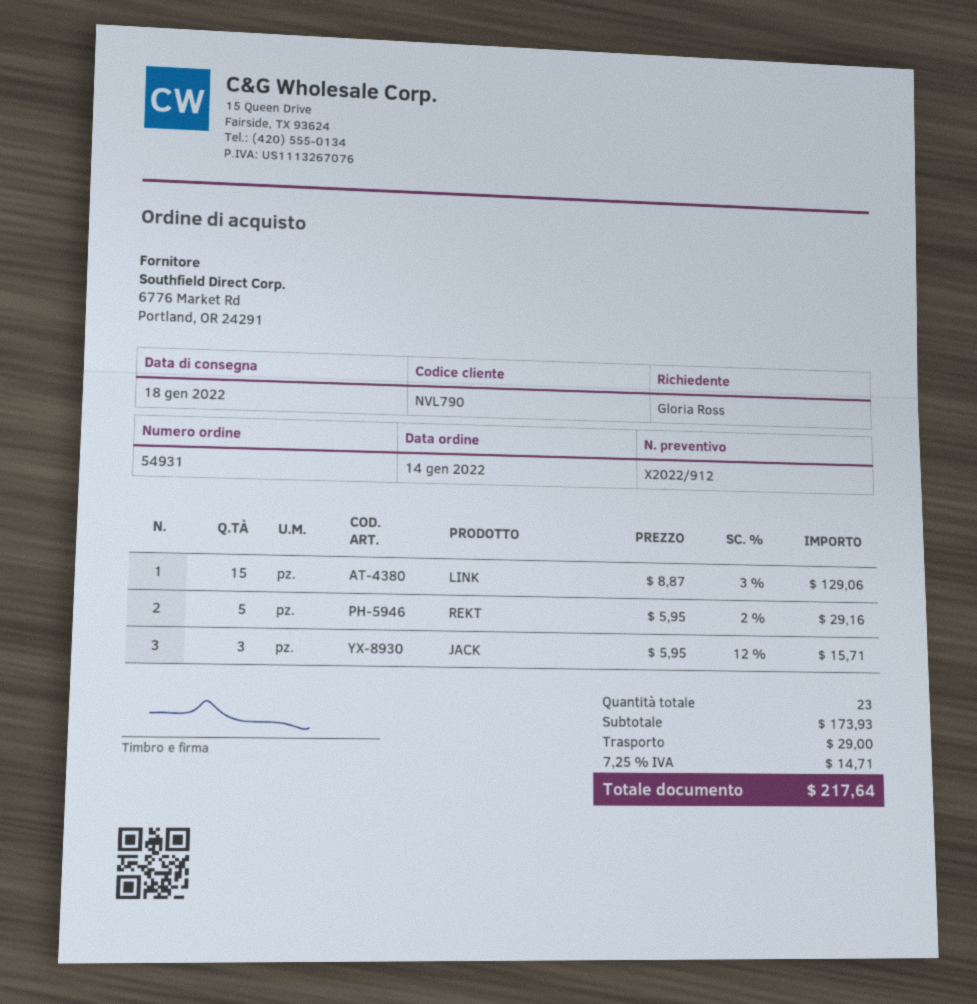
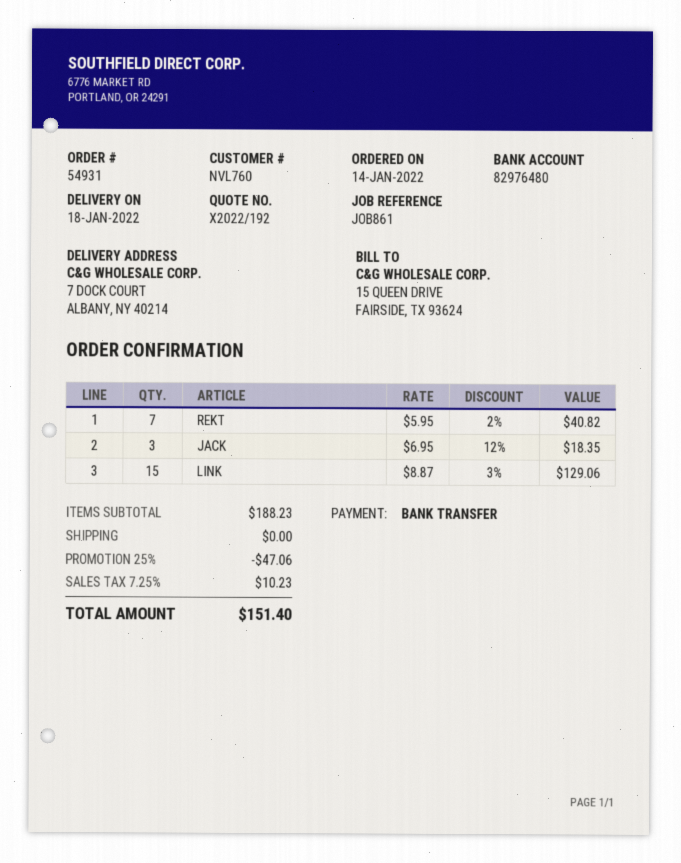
quote number: X2022/912 -> X2022/192
customer number: NVL790 -> NVL760
REKT: 5 x 5.95 - 2% = 29.16 -> 7 x 5.95 - 2% = 40.82
JACK: 3 x 5.95 - 12% = 15.71 -> 3 x 6.95 - 12% = 18.35
subtotal: 173.93 -> 188.23
discount: none -> 25% = 47.06
shipping: 29.00 -> 0.00
tax: 7.25% = 14.71 -> 7.25% = 10.23
total: 217.64 -> 151.40

